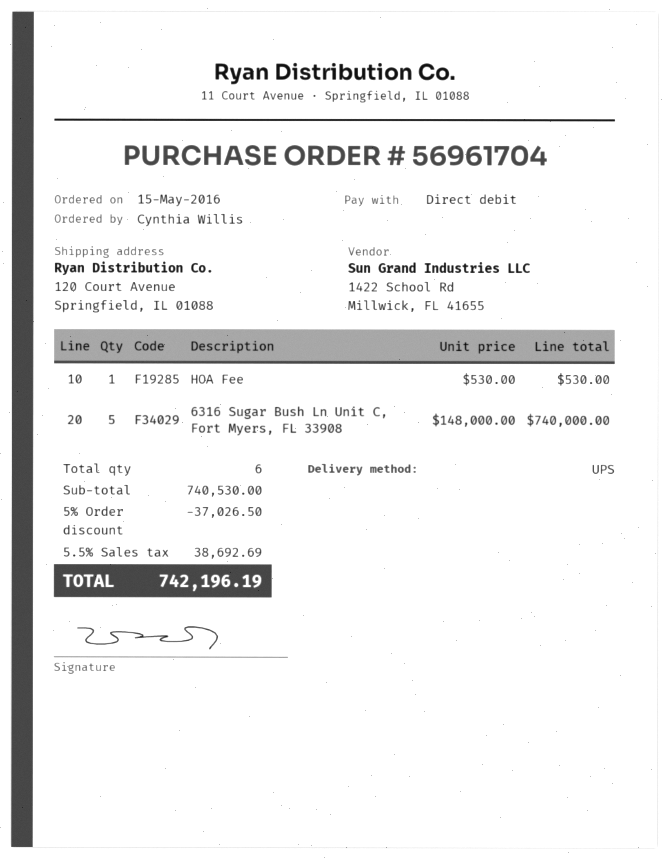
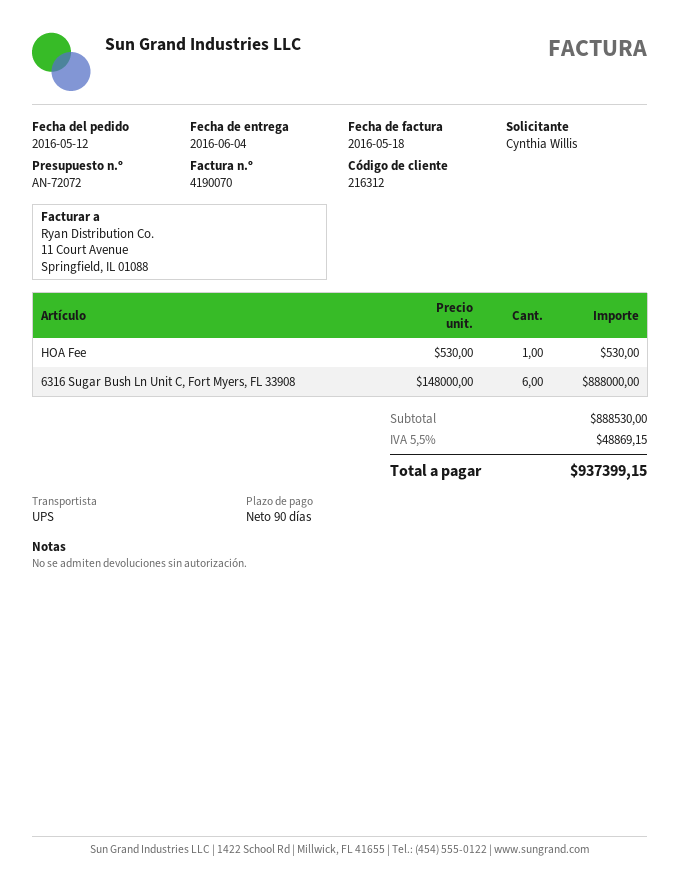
order date: 2016-05-15 -> 2016-05-12
6316 Sugar Bush Ln Unit C, Fort Myers, FL 33908: 5 x 148000.00 = 740000.00 -> 6 x 148000.00 = 888000.00
subtotal: 740530.00 -> 888530.00
discount: 5% = 37026.50 -> none
tax: 5.5% = 38692.69 -> 5.5% = 48869.15
total: 742196.19 -> 937399.15

